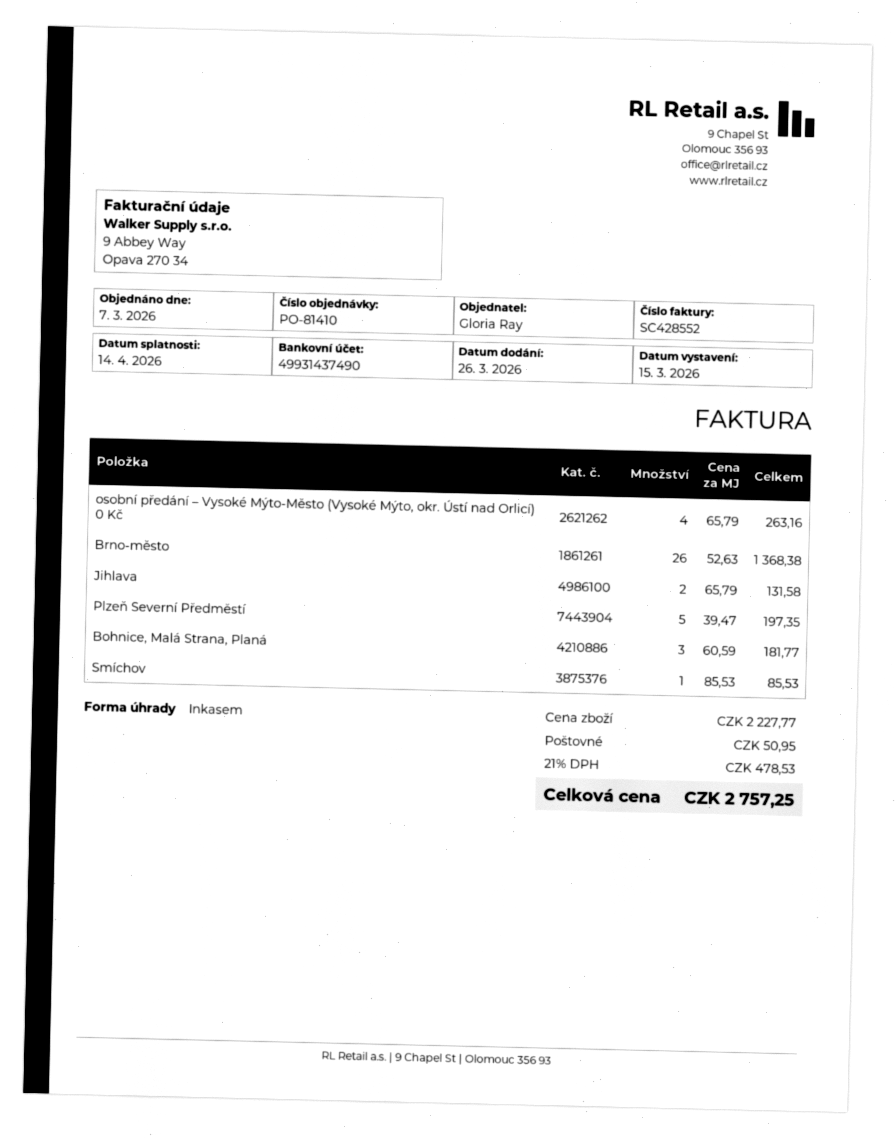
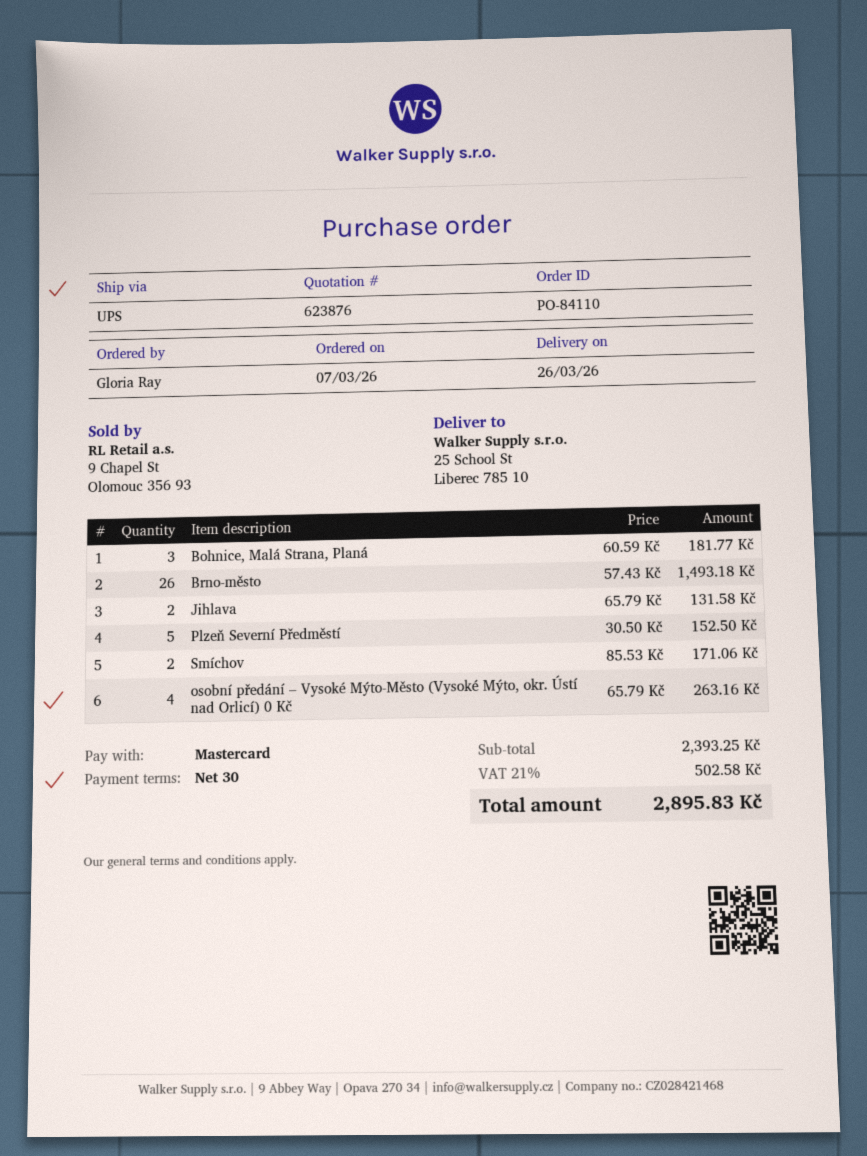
order number: PO-81410 -> PO-84110
payment method: direct debit -> Mastercard
Brno-město: 26 x 52.63 = 1368.38 -> 26 x 57.43 = 1493.18
Plzeň Severní Předměstí: 5 x 39.47 = 197.35 -> 5 x 30.50 = 152.50
Smíchov: 1 x 85.53 = 85.53 -> 2 x 85.53 = 171.06
subtotal: 2227.77 -> 2393.25
shipping: 50.95 -> none
tax: 21% = 478.53 -> 21% = 502.58
total: 2757.25 -> 2895.83

